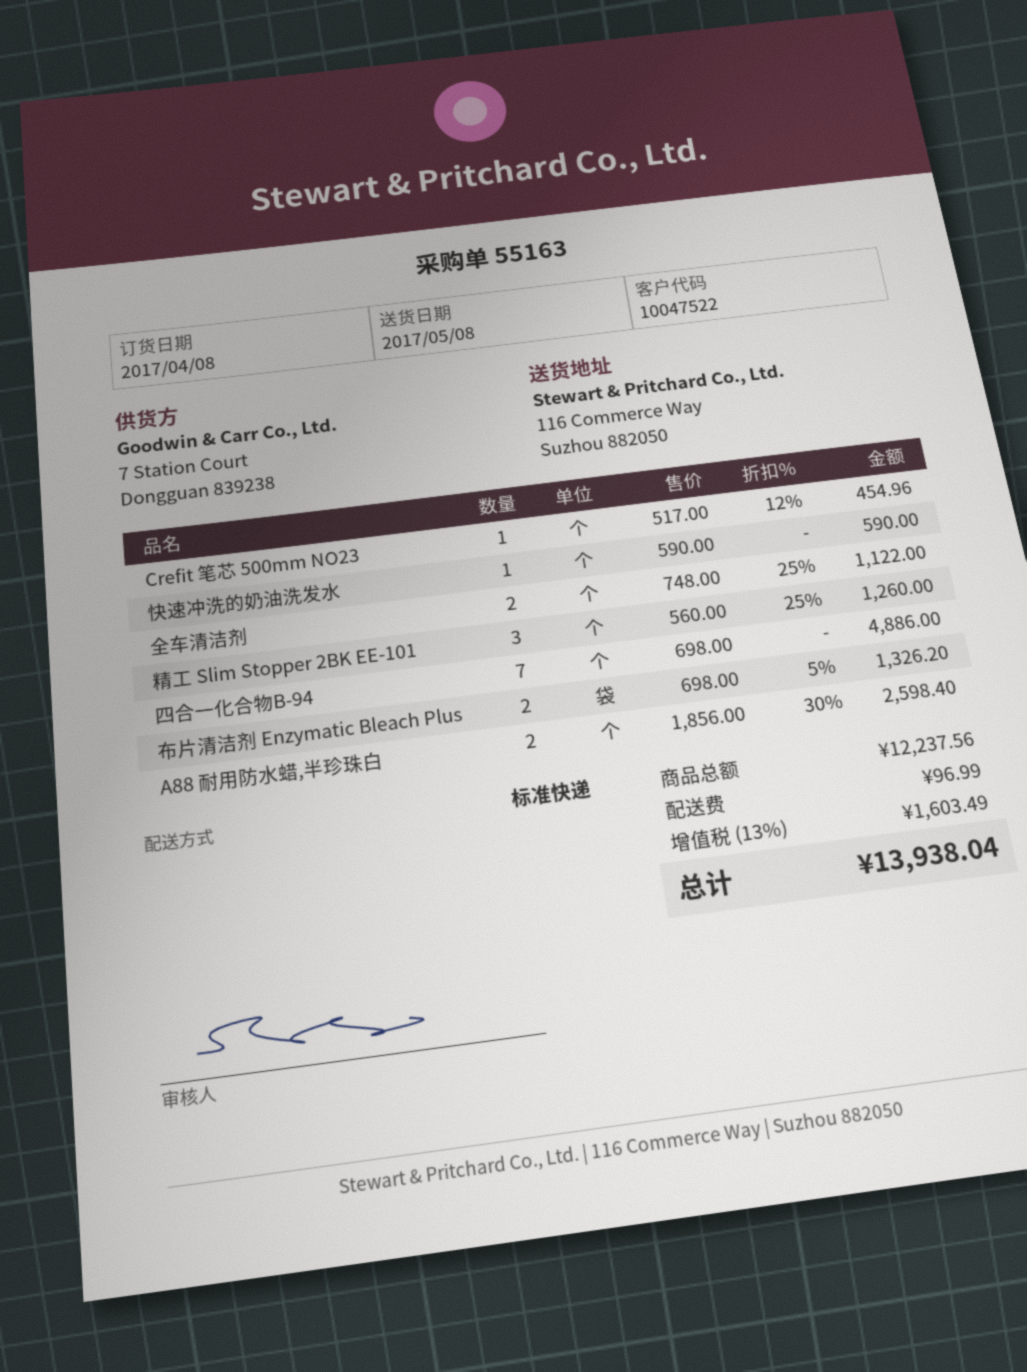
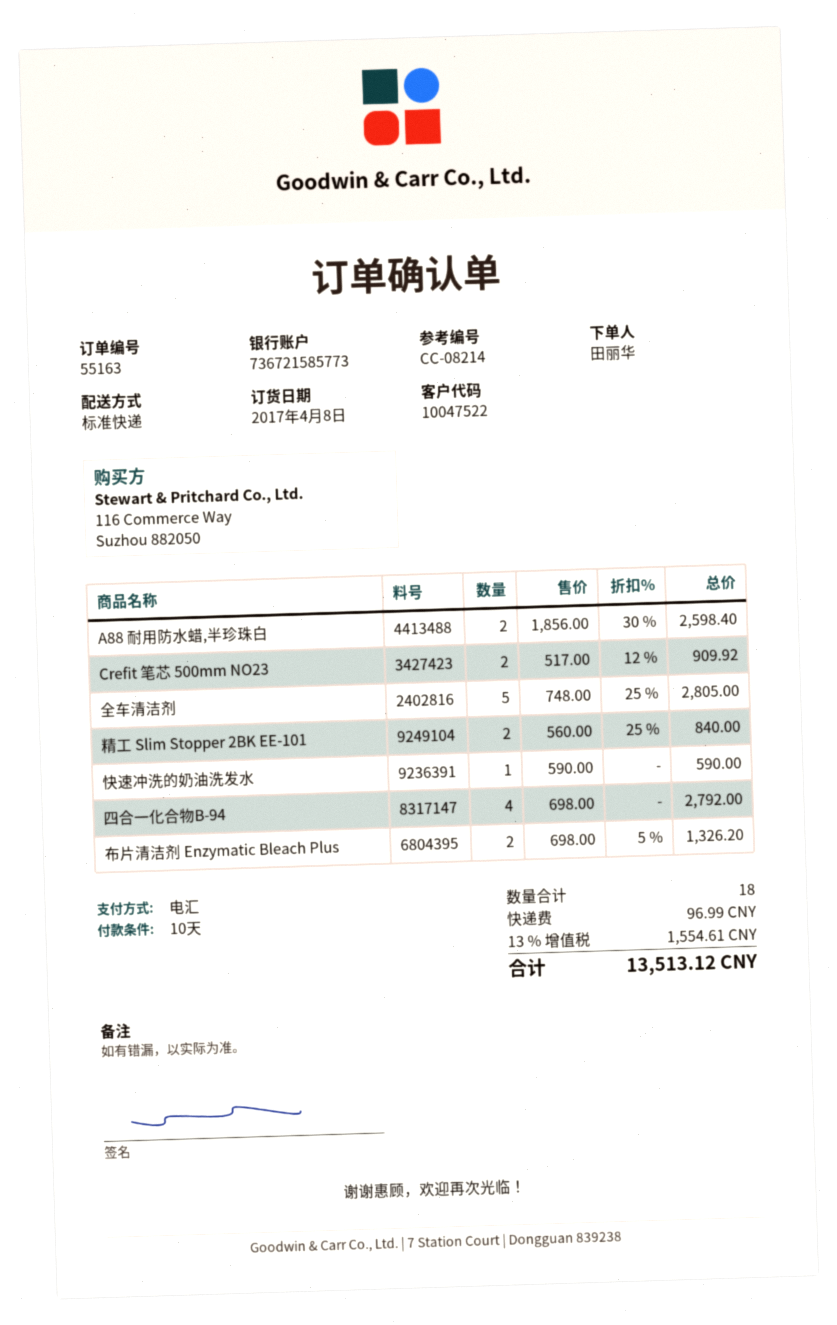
Crefit 笔芯 500mm NO23: 1 x 517.00 - 12% = 454.96 -> 2 x 517.00 - 12% = 909.92
全车清洁剂: 2 x 748.00 - 25% = 1122.00 -> 5 x 748.00 - 25% = 2805.00
精工 Slim Stopper 2BK EE-101: 3 x 560.00 - 25% = 1260.00 -> 2 x 560.00 - 25% = 840.00
四合一化合物B-94: 7 x 698.00 = 4886.00 -> 4 x 698.00 = 2792.00
tax: 13% = 1603.49 -> 13% = 1554.61
total: 13938.04 -> 13513.12

